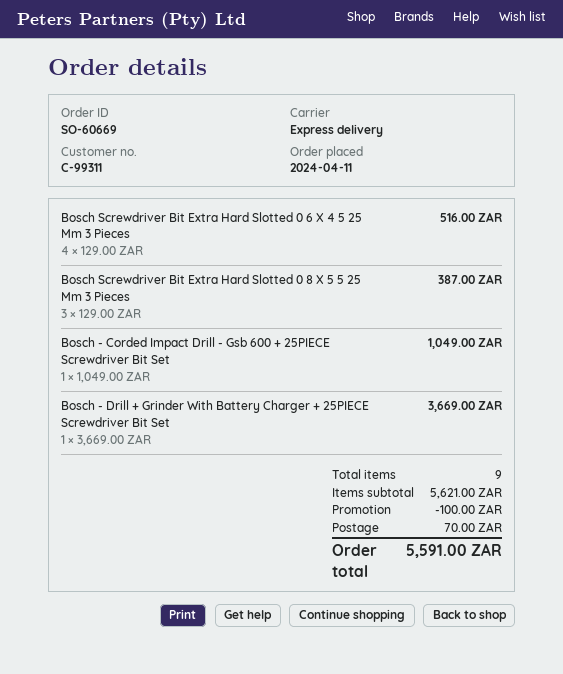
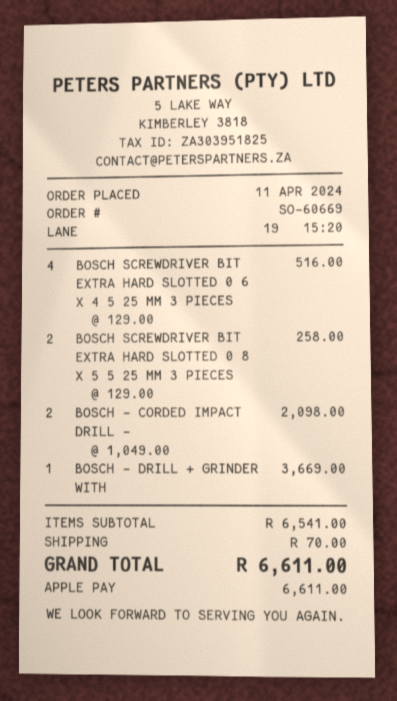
Bosch Screwdriver Bit Extra Hard Slotted 0 8 X 5 5 25 Mm 3 Pieces: 3 x 129.00 = 387.00 -> 2 x 129.00 = 258.00
Bosch - Corded Impact Drill - Gsb 600 + 25PIECE Screwdriver Bit Set: 1 x 1049.00 = 1049.00 -> 2 x 1049.00 = 2098.00
subtotal: 5621.00 -> 6541.00
discount: 100.00 -> none
total: 5591.00 -> 6611.00

